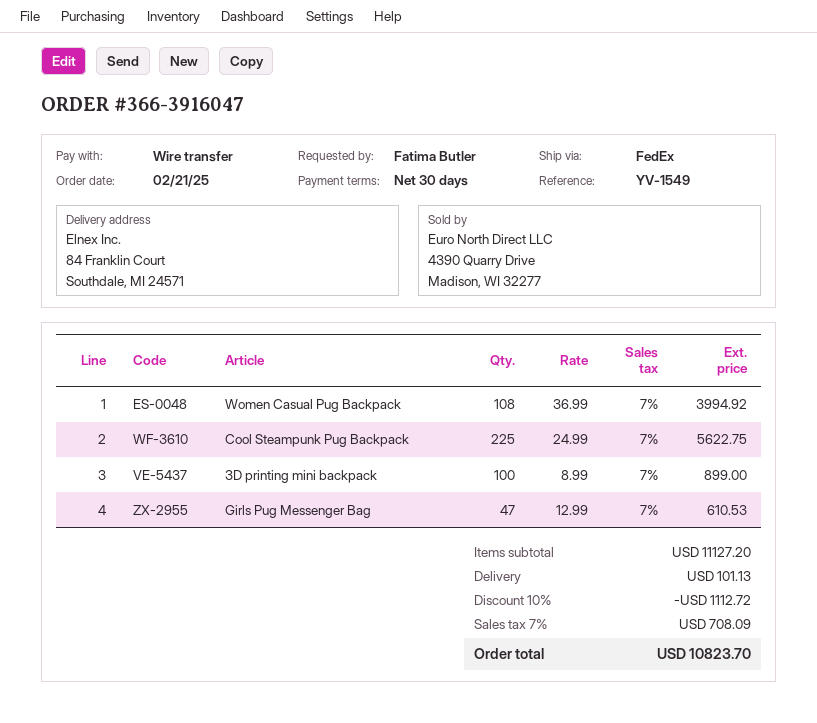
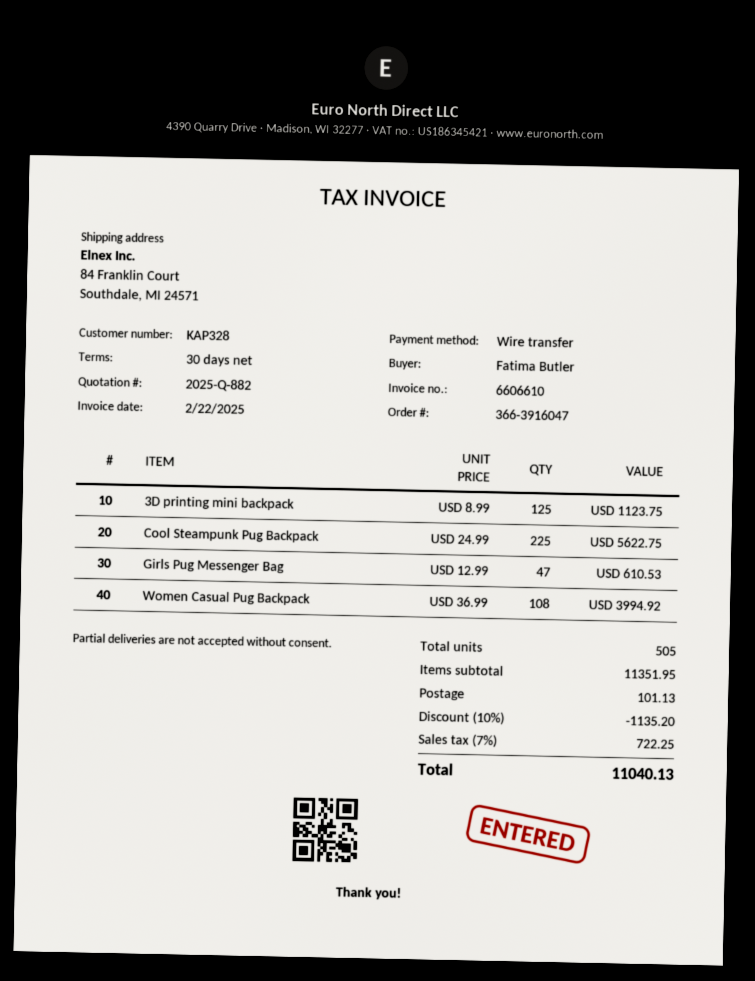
3D printing mini backpack: 100 x 8.99 = 899.00 -> 125 x 8.99 = 1123.75
subtotal: 11127.20 -> 11351.95
discount: 10% = 1112.72 -> 10% = 1135.20
tax: 7% = 708.09 -> 7% = 722.25
total: 10823.70 -> 11040.13

